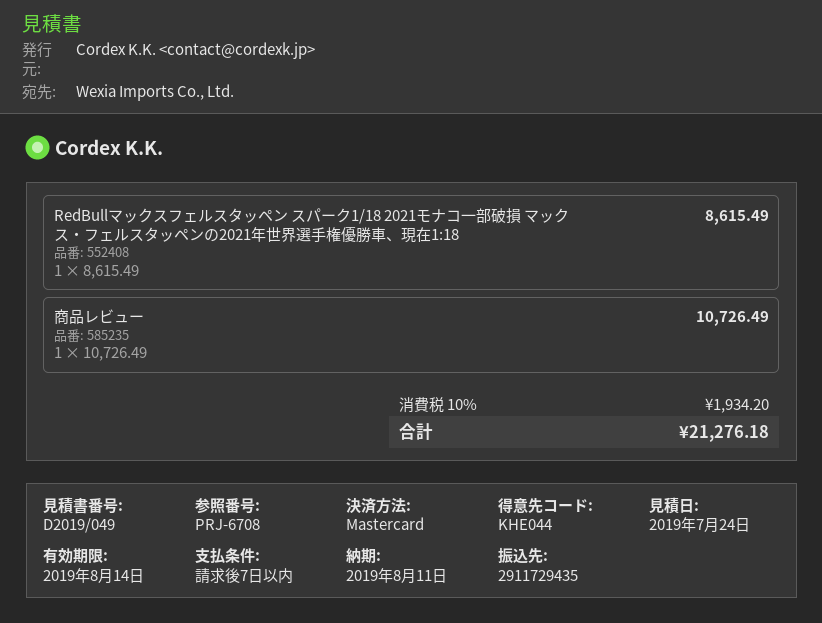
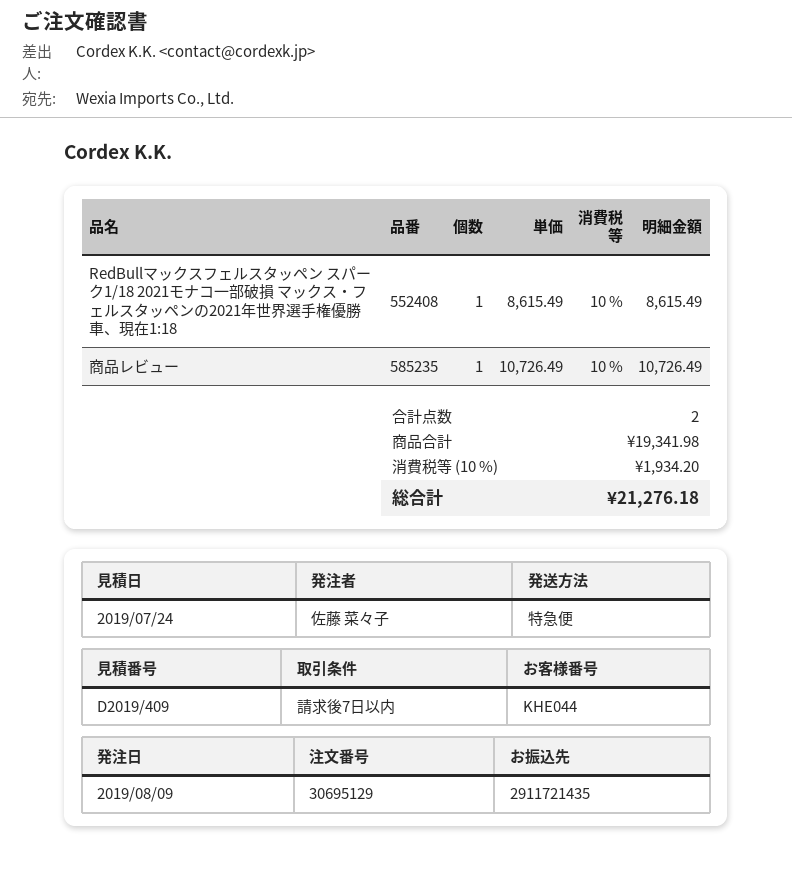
quote number: D2019/049 -> D2019/409
bank account: 2911729435 -> 2911721435

